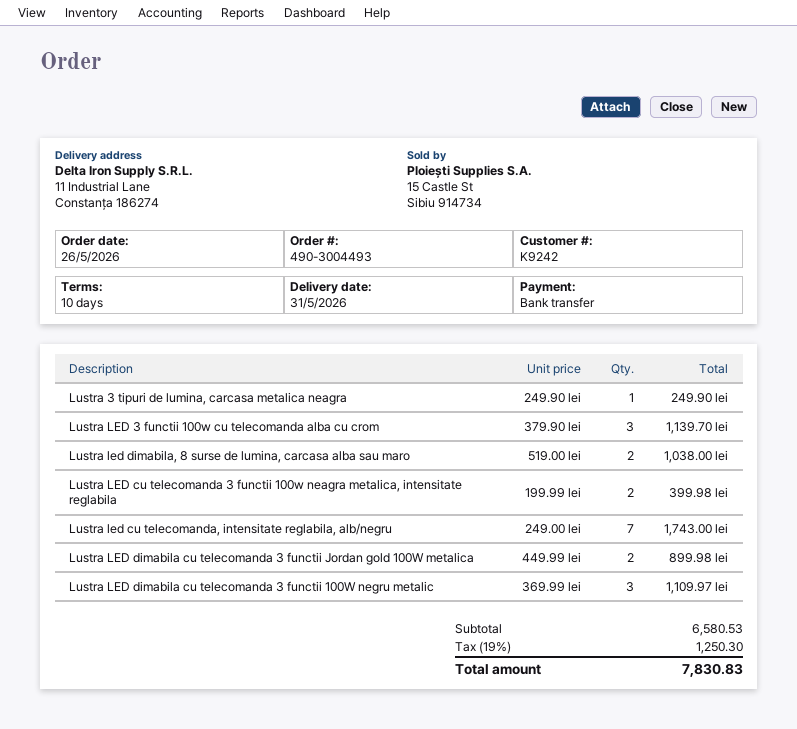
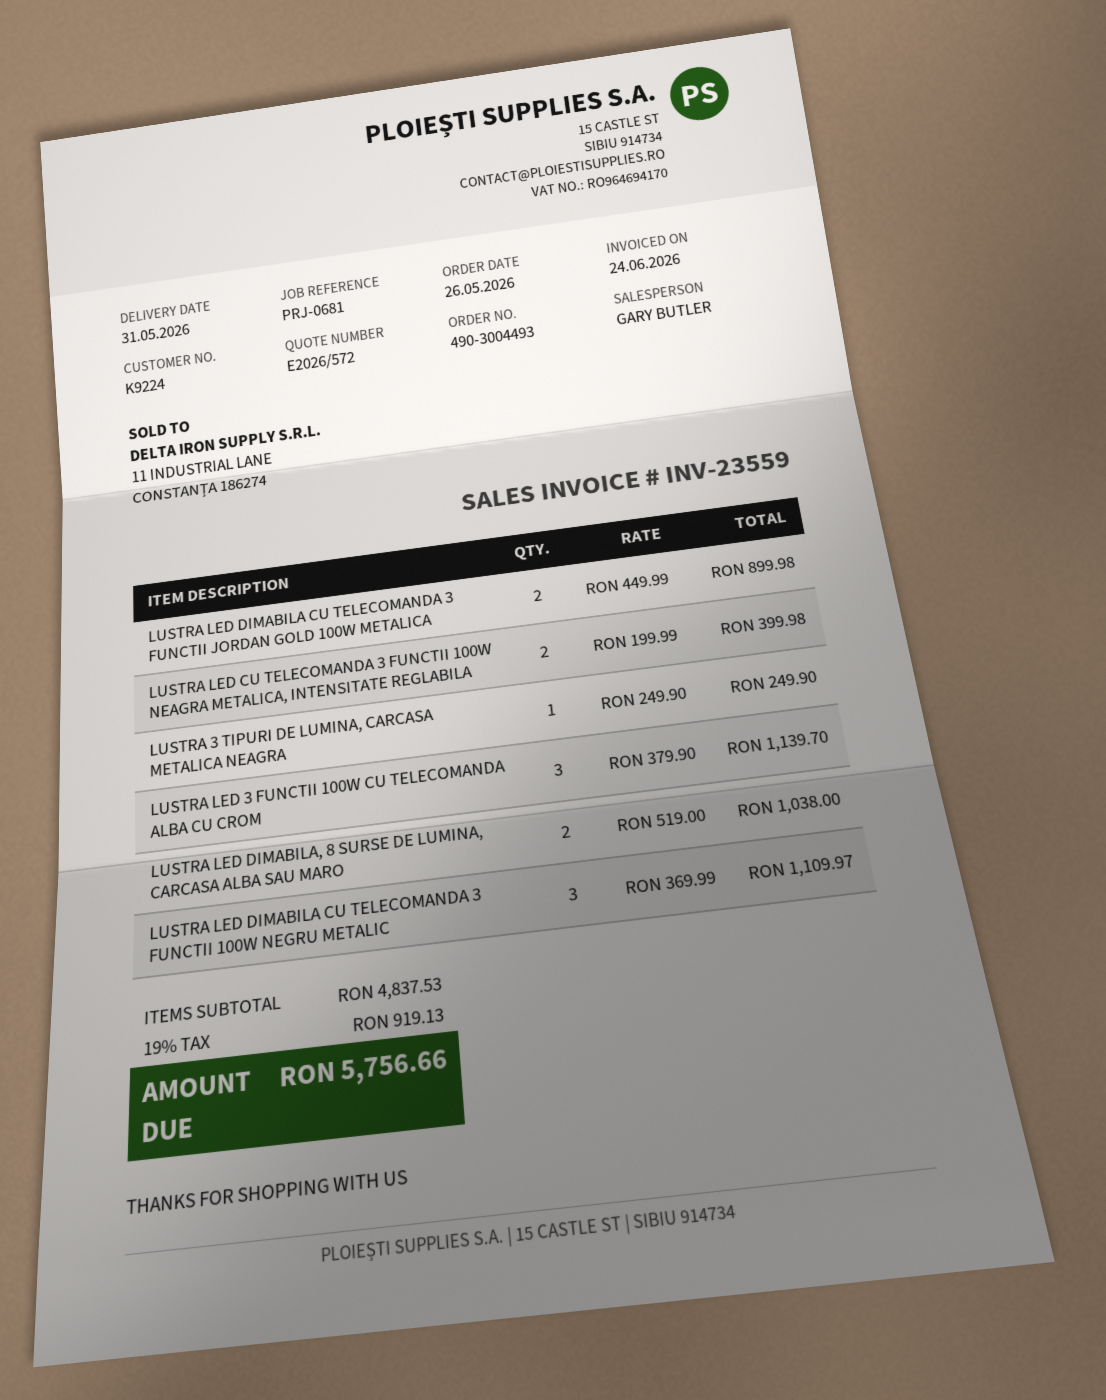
customer number: K9242 -> K9224
Lustra led cu telecomanda, intensitate reglabila, alb/negru: 7 x 249.00 = 1743.00 -> none
subtotal: 6580.53 -> 4837.53
tax: 19% = 1250.30 -> 19% = 919.13
total: 7830.83 -> 5756.66

